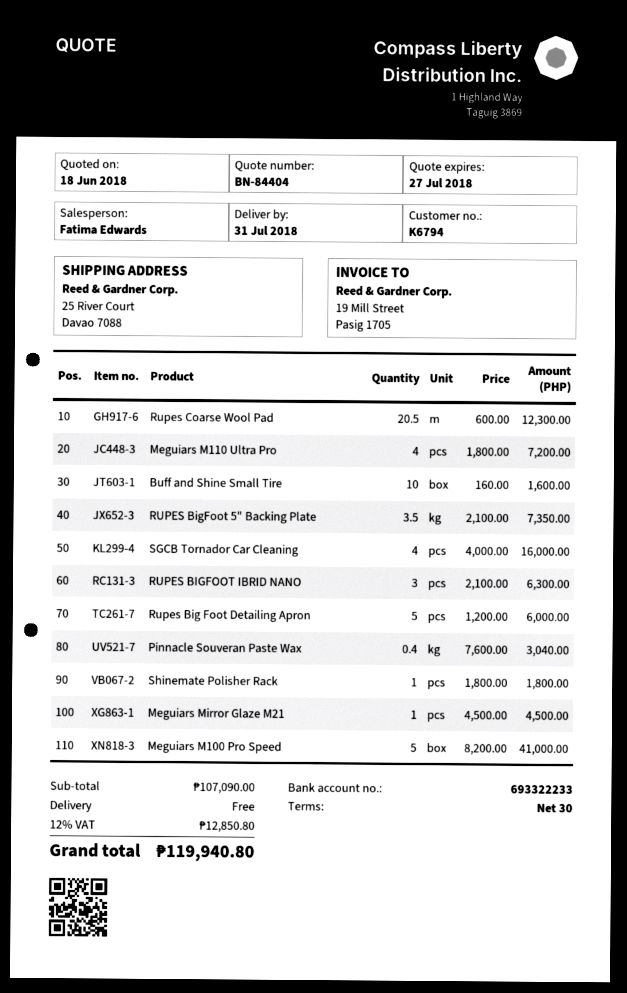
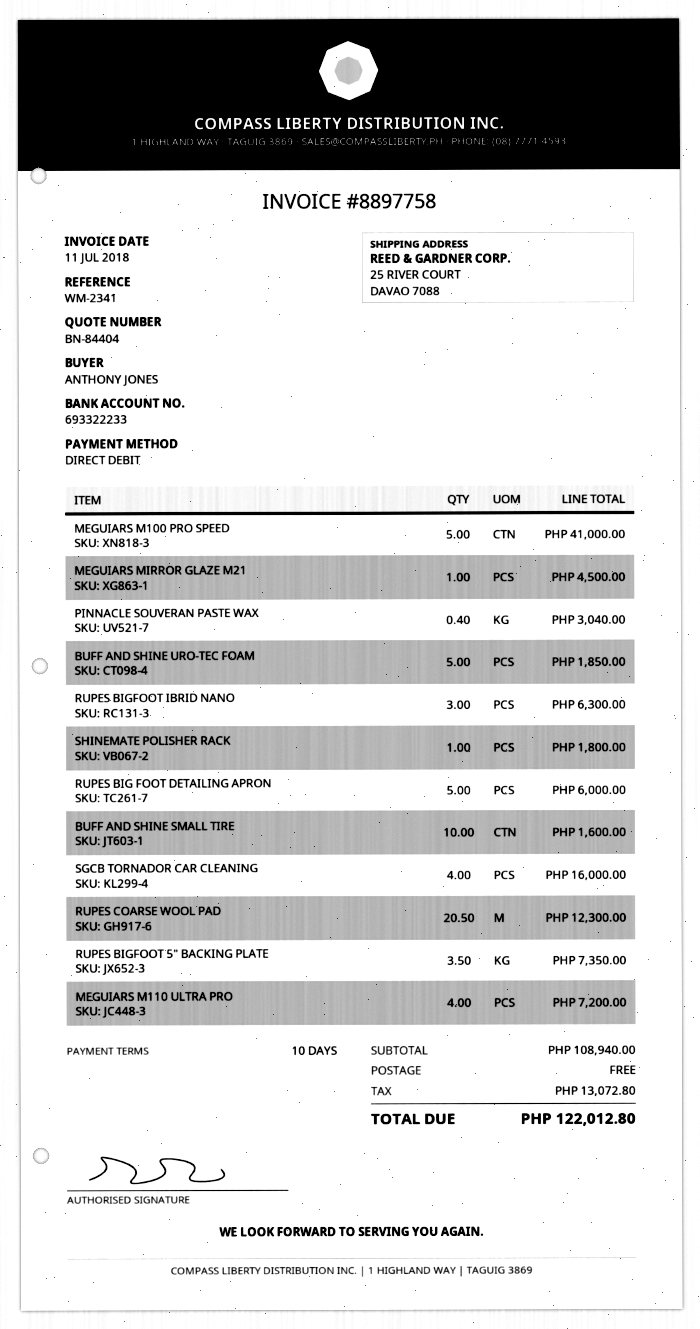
payment terms: 30 days -> 10 days
BUFF AND SHINE URO-TEC FOAM: none -> 5 for 1850.00
subtotal: 107090.00 -> 108940.00
tax: 12850.80 -> 13072.80
total: 119940.80 -> 122012.80

